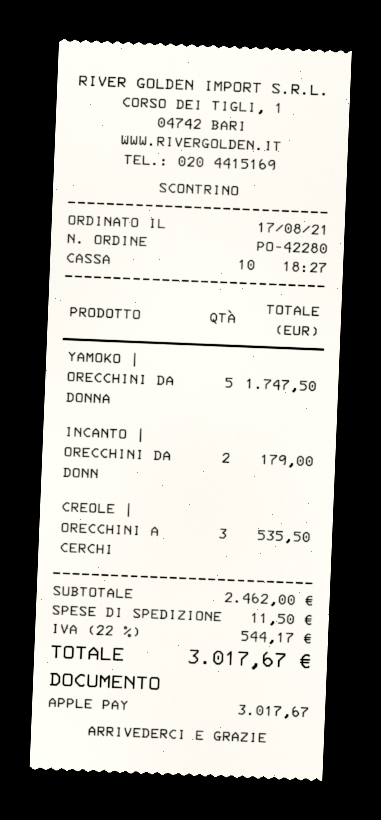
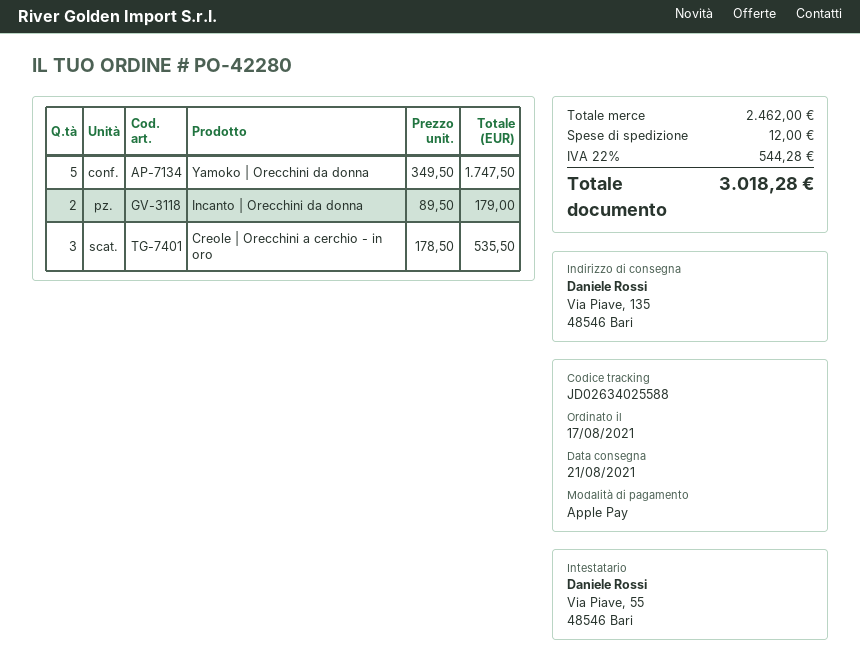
shipping: 11.50 -> 12.00
tax: 22% = 544.17 -> 22% = 544.28
total: 3017.67 -> 3018.28

